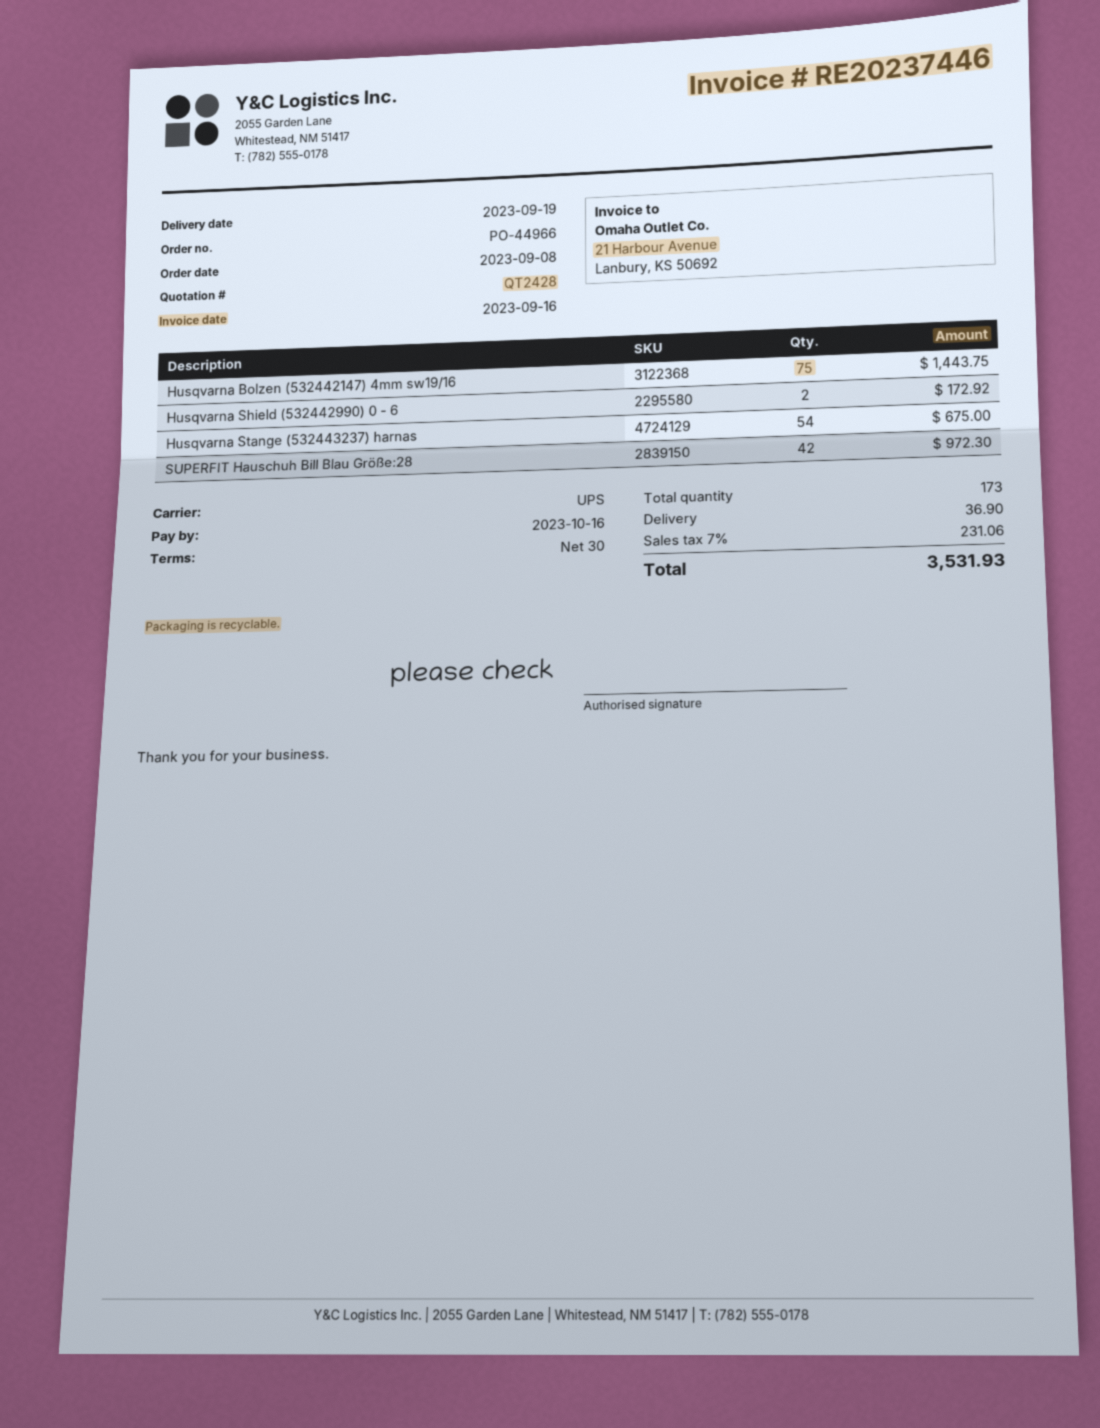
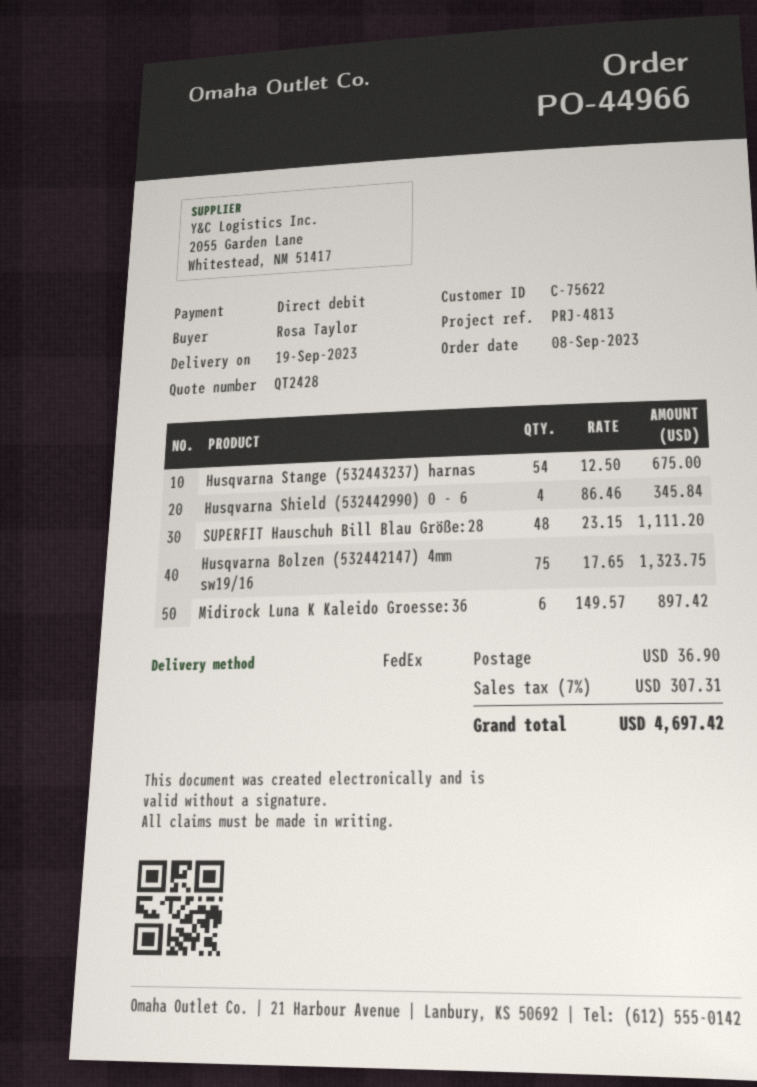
shipping method: UPS -> FedEx
Husqvarna Bolzen (532442147) 4mm sw19/16: 75 for 1443.75 -> 75 for 1323.75
Husqvarna Shield (532442990) 0 - 6: 2 for 172.92 -> 4 for 345.84
SUPERFIT Hauschuh Bill Blau Größe:28: 42 for 972.30 -> 48 for 1111.20
Midirock Luna K Kaleido Groesse:36: none -> 6 for 897.42
tax: 7% = 231.06 -> 7% = 307.31
total: 3531.93 -> 4697.42

